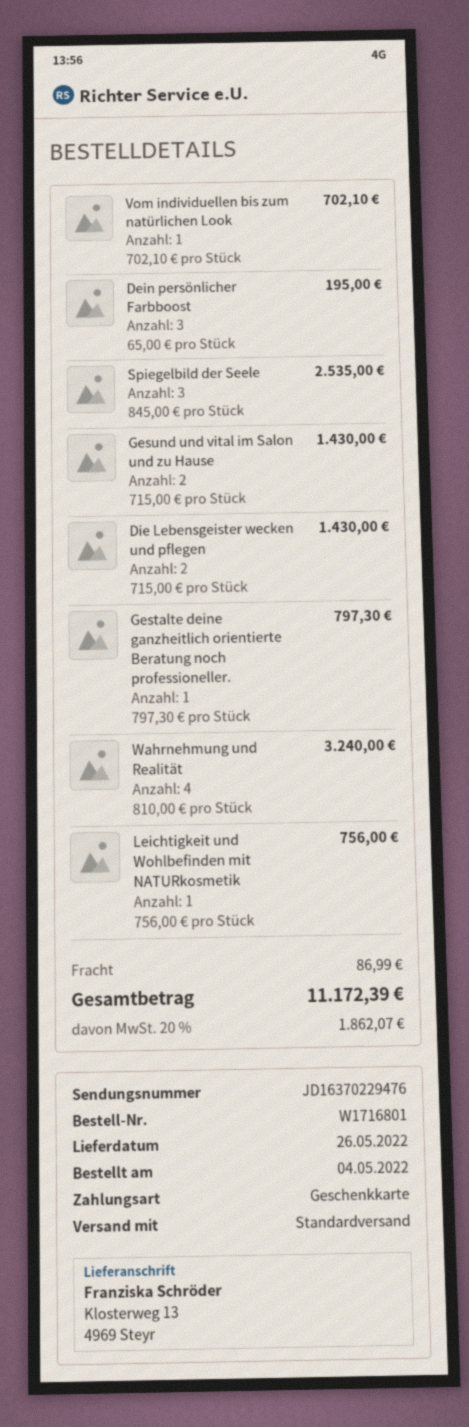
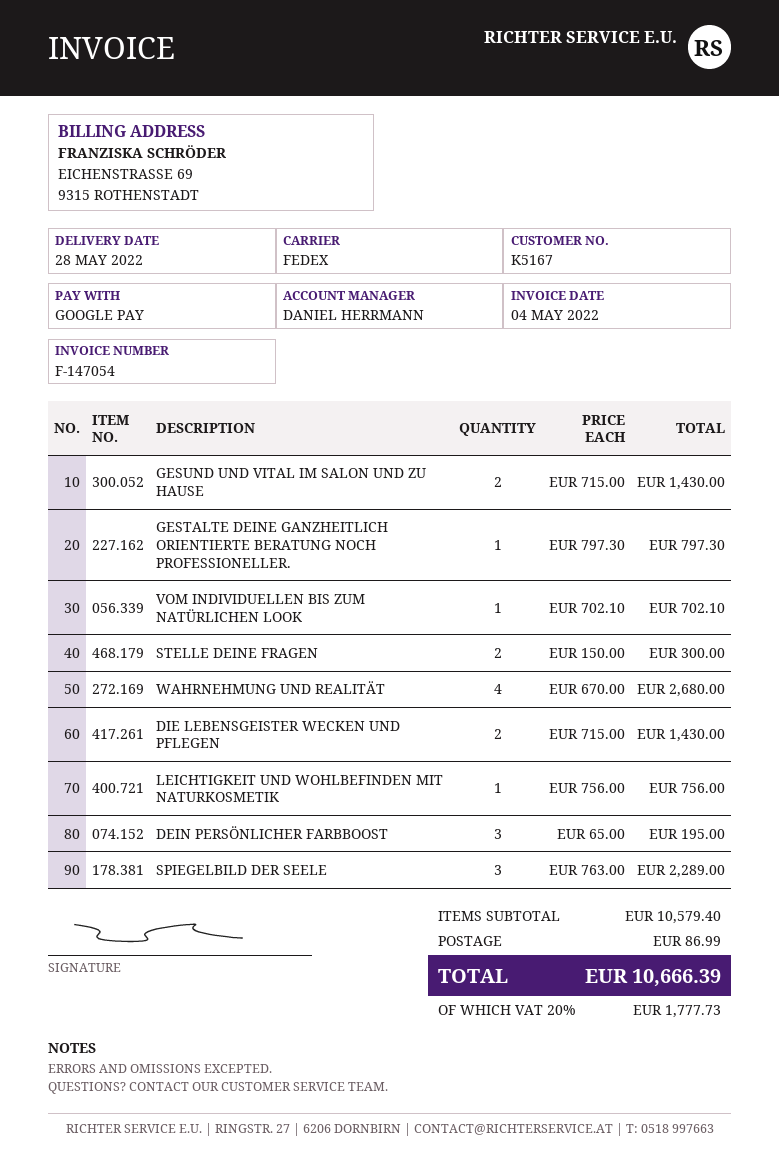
delivery date: 2022-05-26 -> 2022-05-28
payment method: gift card -> Google Pay
shipping method: standard -> FedEx
Spiegelbild der Seele: 3 x 845.00 = 2535.00 -> 3 x 763.00 = 2289.00
Wahrnehmung und Realität: 4 x 810.00 = 3240.00 -> 4 x 670.00 = 2680.00
STELLE DEINE FRAGEN: none -> 2 x 150.00 = 300.00
tax: 20% = 1862.07 -> 20% = 1777.73
total: 11172.39 -> 10666.39

